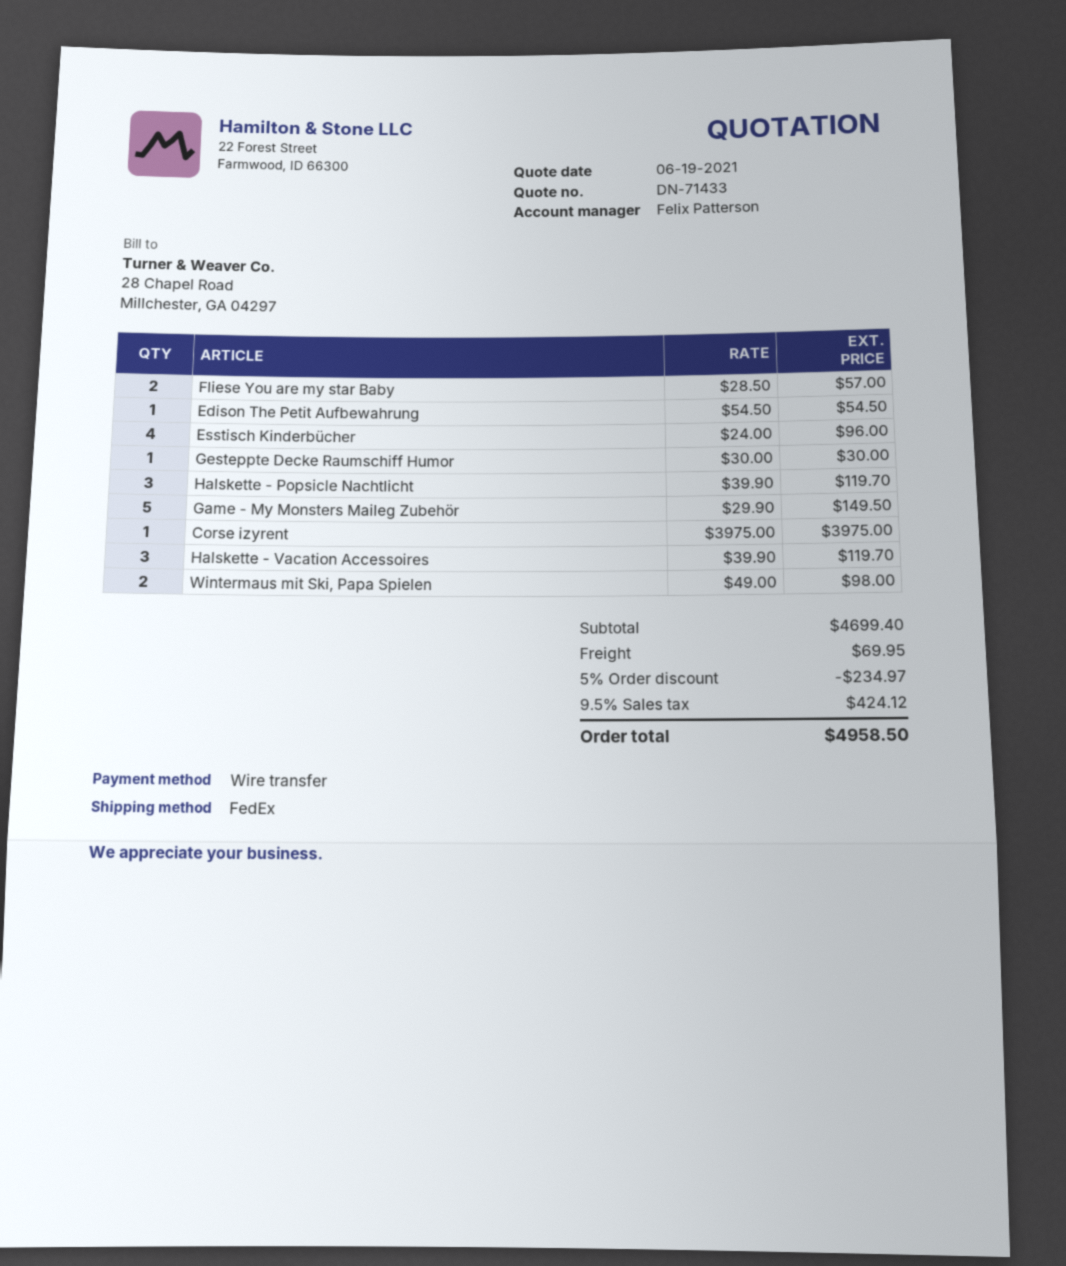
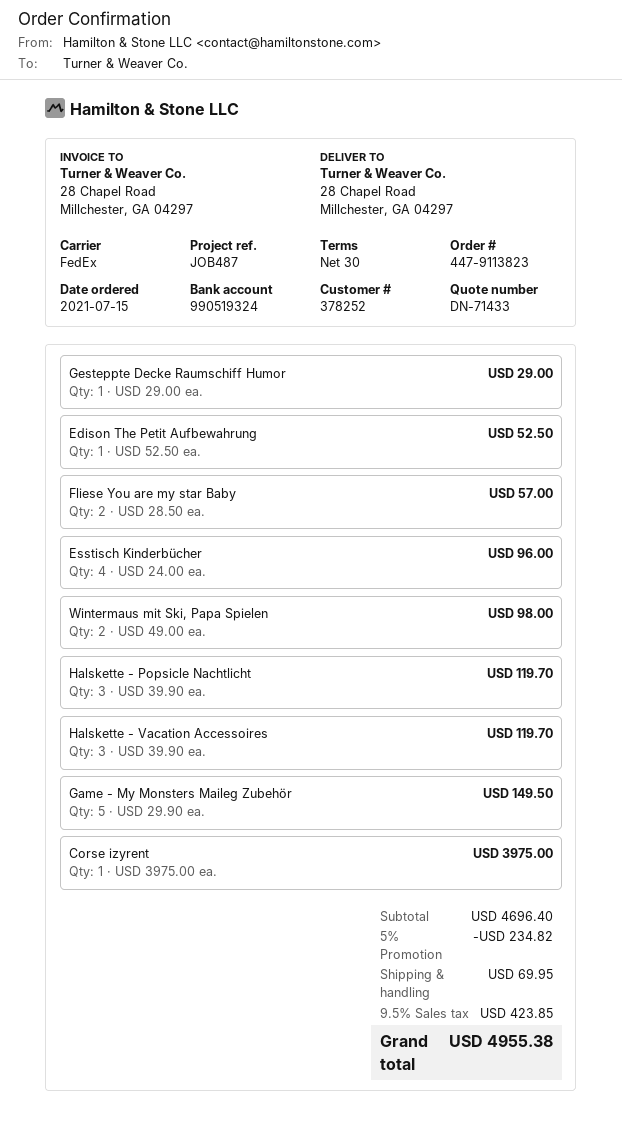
Edison The Petit Aufbewahrung: 1 x 54.50 = 54.50 -> 1 x 52.50 = 52.50
Gesteppte Decke Raumschiff Humor: 1 x 30.00 = 30.00 -> 1 x 29.00 = 29.00
subtotal: 4699.40 -> 4696.40
discount: 5% = 234.97 -> 5% = 234.82
tax: 9.5% = 424.12 -> 9.5% = 423.85
total: 4958.50 -> 4955.38

